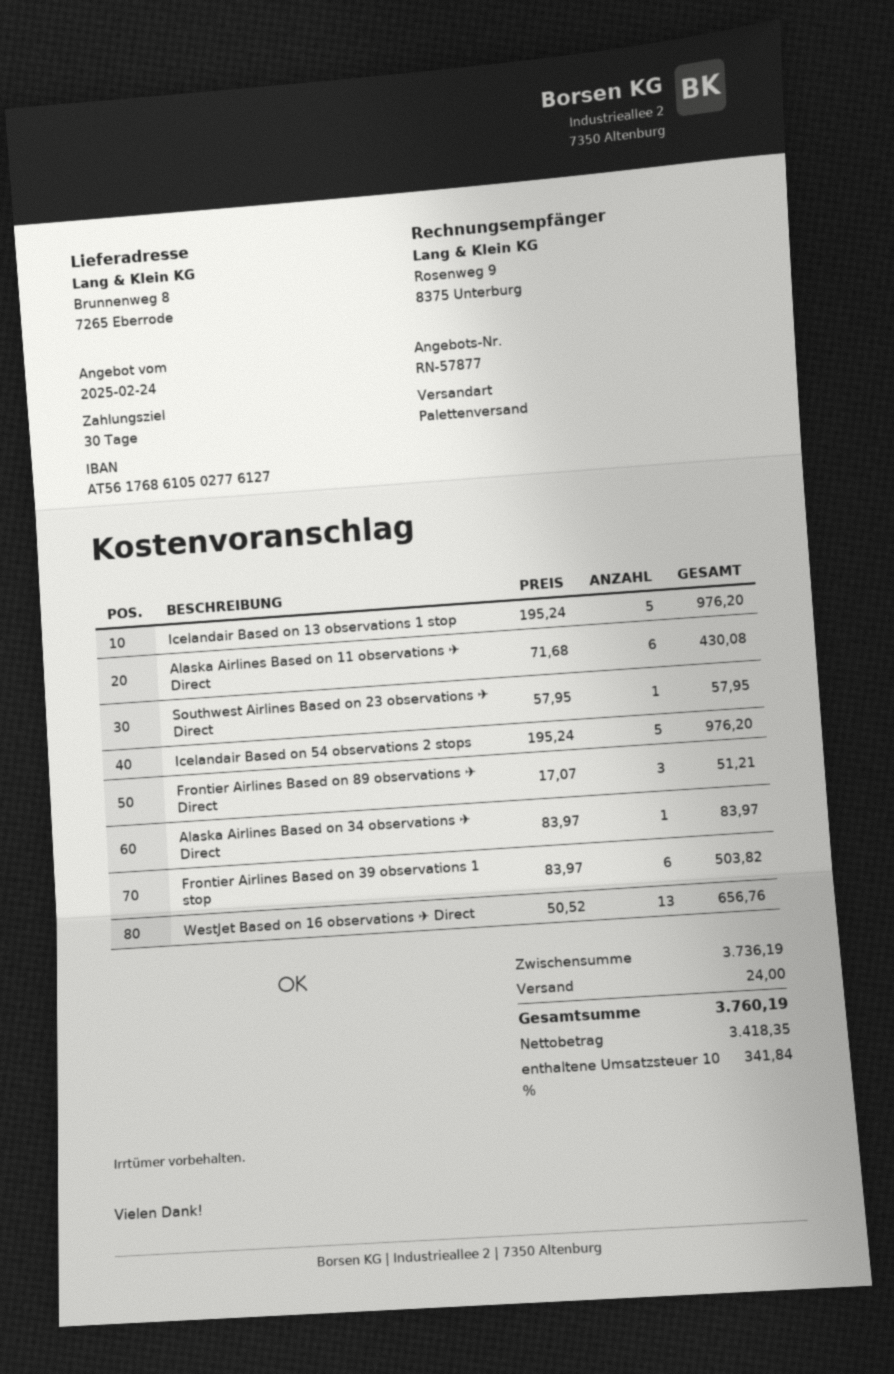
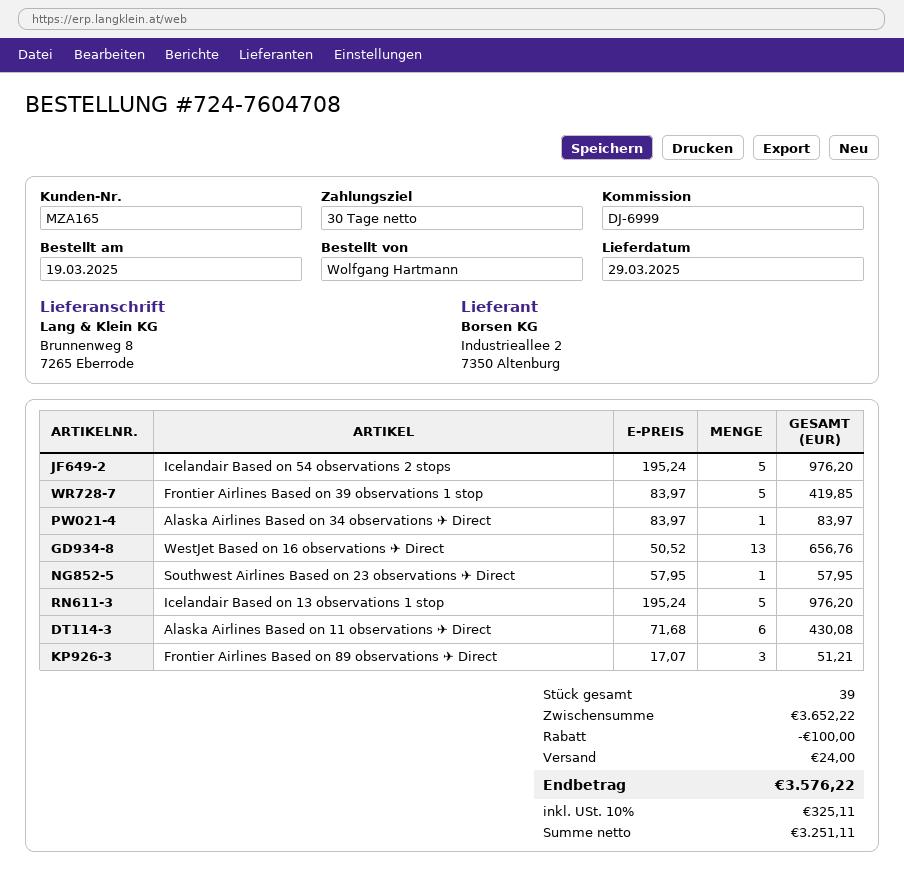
Frontier Airlines Based on 39 observations 1 stop: 6 x 83.97 = 503.82 -> 5 x 83.97 = 419.85
subtotal: 3736.19 -> 3652.22
discount: none -> 100.00
net: 3418.35 -> 3251.11
tax: 10% = 341.84 -> 10% = 325.11
total: 3760.19 -> 3576.22

